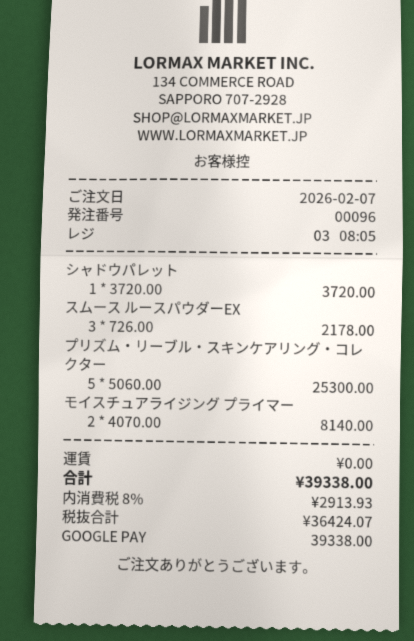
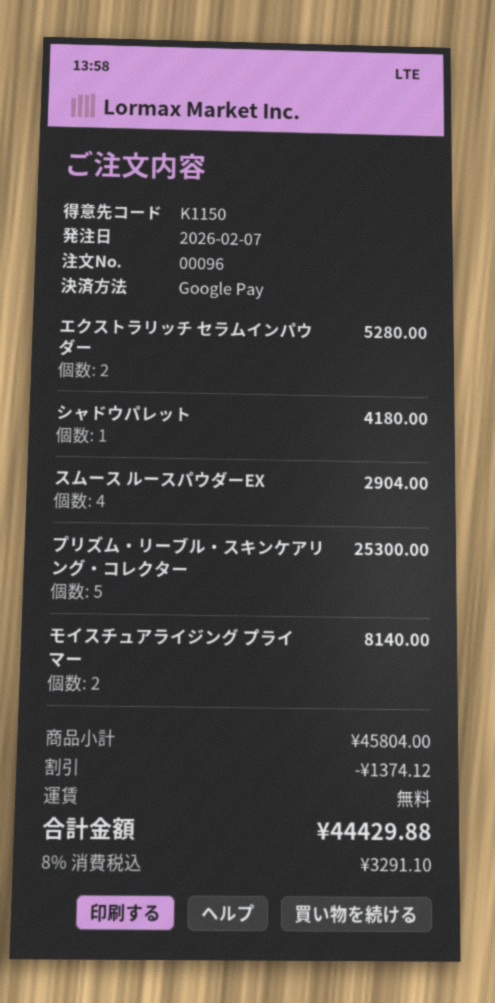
シャドウパレット: 1 for 3720.00 -> 1 for 4180.00
スムース ルースパウダーEX: 3 for 2178.00 -> 4 for 2904.00
エクストラリッチ セラムインパウダー: none -> 2 for 5280.00
discount: none -> 1374.12
tax: 8% = 2913.93 -> 8% = 3291.10
total: 39338.00 -> 44429.88

